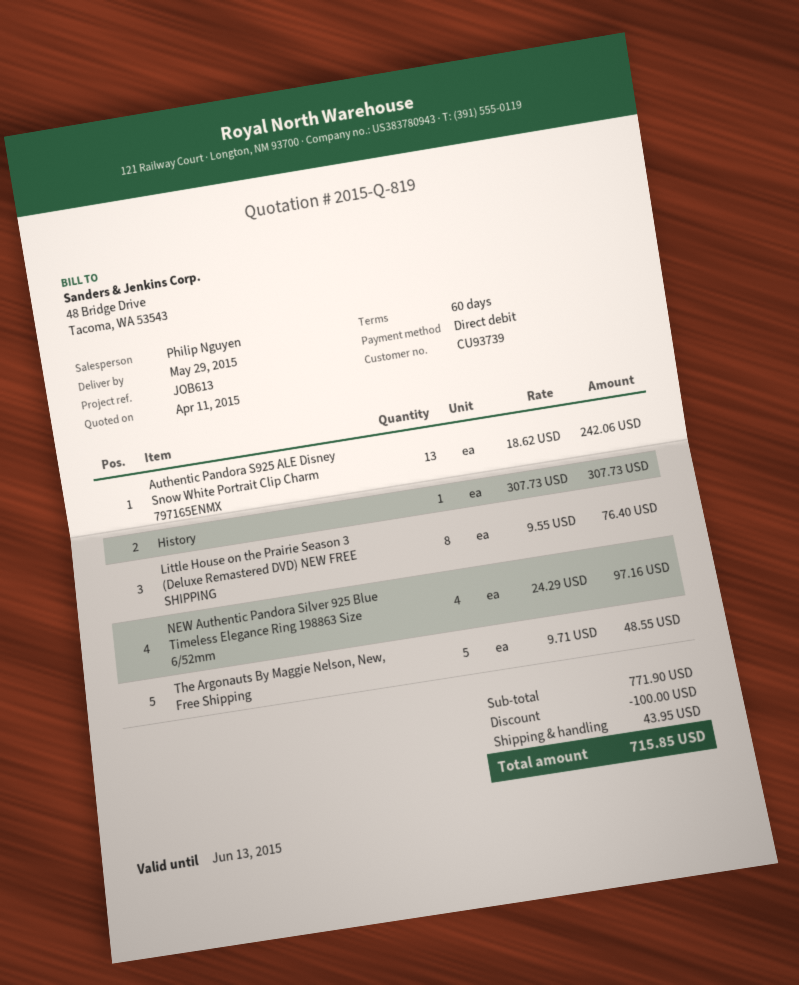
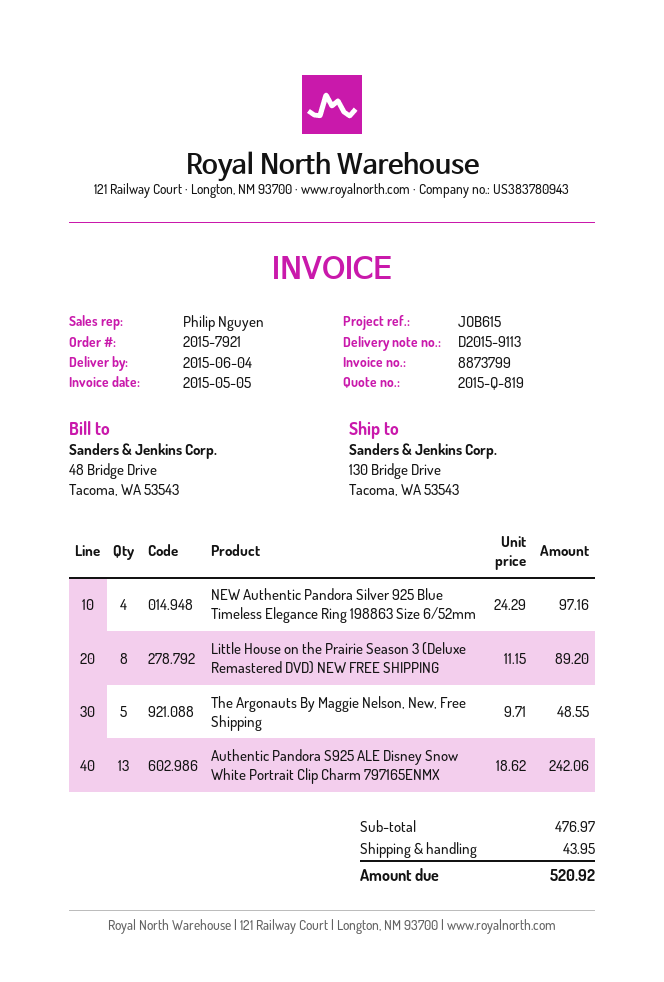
delivery date: 2015-05-29 -> 2015-06-04
reference: JOB613 -> JOB615
History: 1 x 307.73 = 307.73 -> none
Little House on the Prairie Season 3 (Deluxe Remastered DVD) NEW FREE SHIPPING: 8 x 9.55 = 76.40 -> 8 x 11.15 = 89.20
subtotal: 771.90 -> 476.97
discount: 100.00 -> none
total: 715.85 -> 520.92

